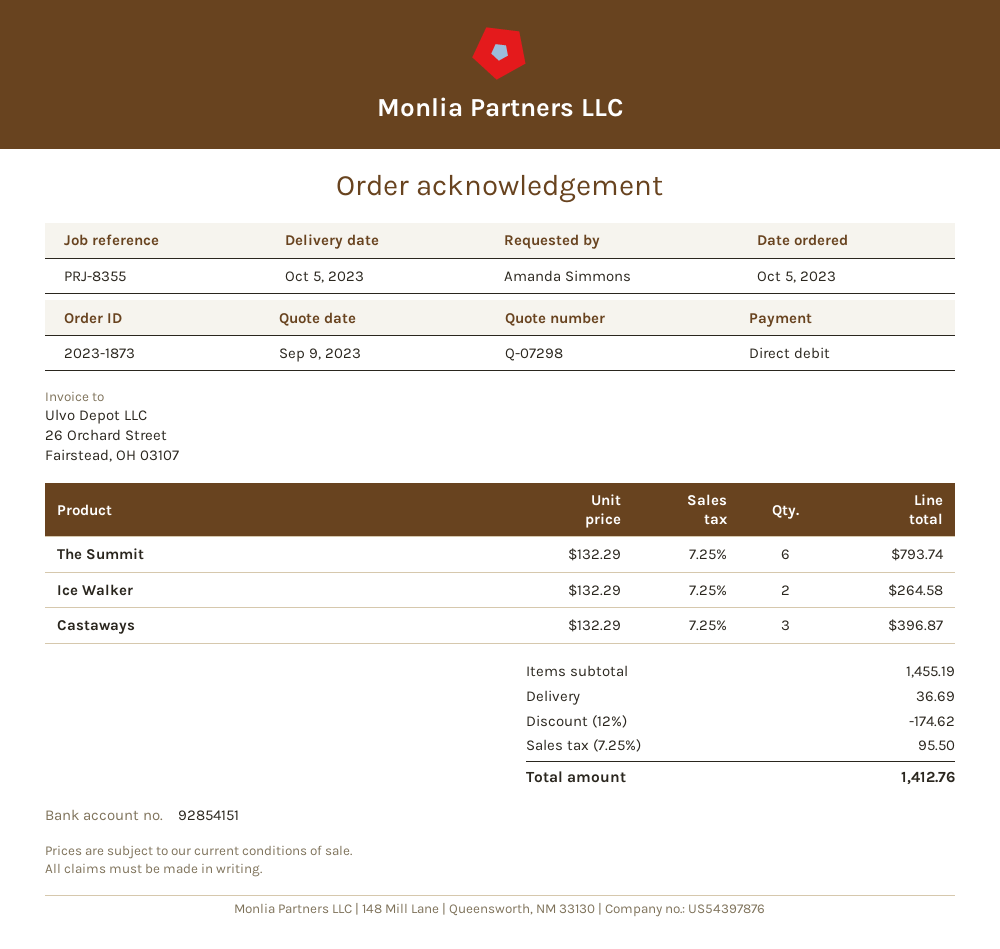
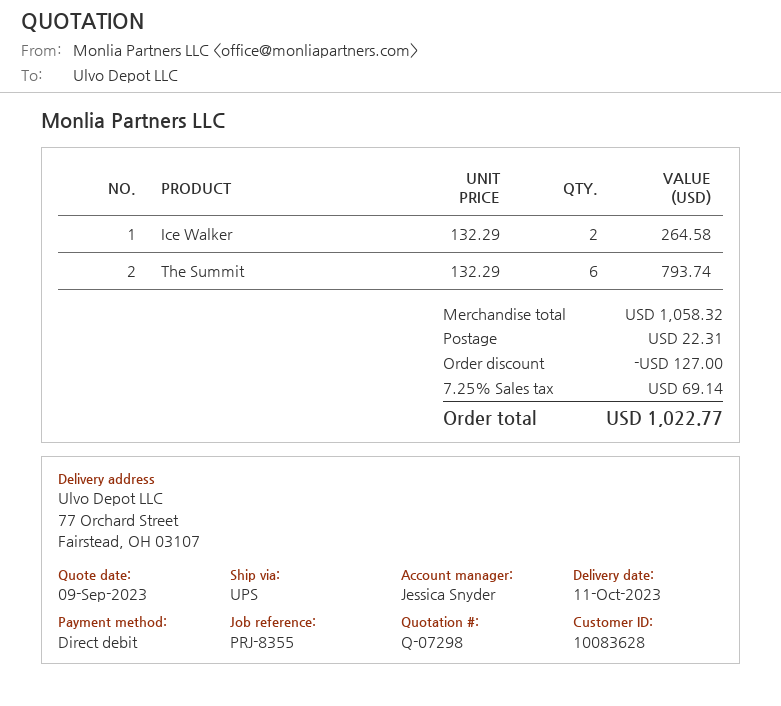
delivery date: 2023-10-05 -> 2023-10-11
Castaways: 3 x 132.29 = 396.87 -> none
subtotal: 1455.19 -> 1058.32
discount: 174.62 -> 127.00
shipping: 36.69 -> 22.31
tax: 7.25% = 95.50 -> 7.25% = 69.14
total: 1412.76 -> 1022.77

